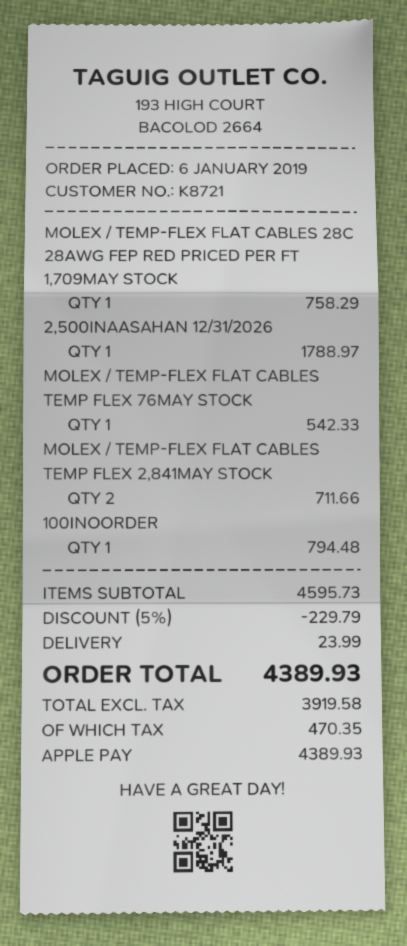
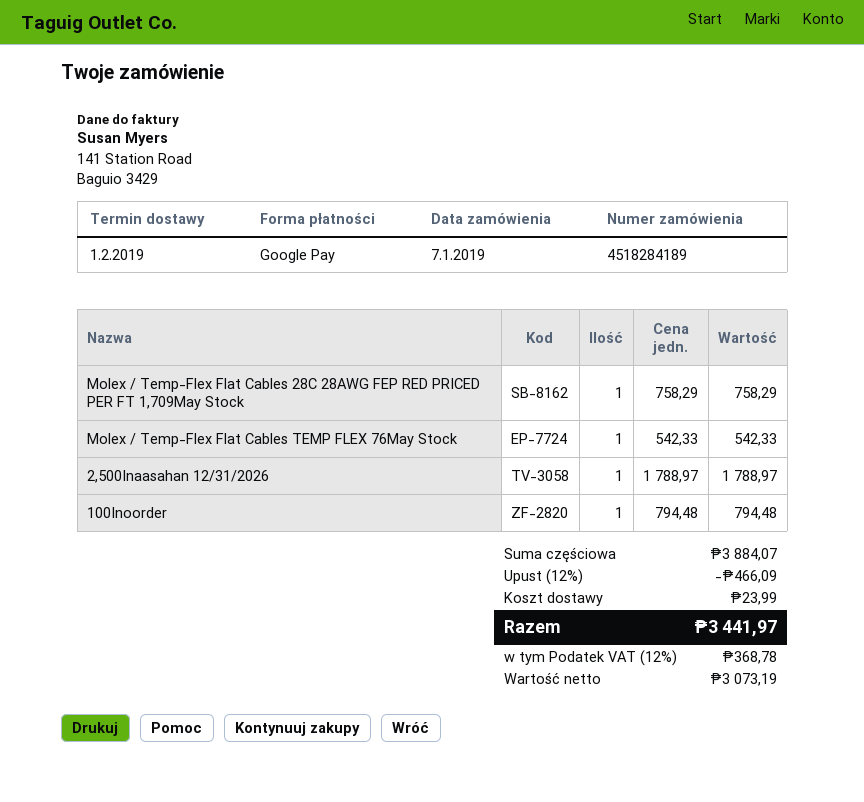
order date: 2019-01-06 -> 2019-01-07
payment method: Apple Pay -> Google Pay
MOLEX / TEMP-FLEX FLAT CABLES TEMP FLEX 2,841MAY STOCK: 2 for 711.66 -> none
subtotal: 4595.73 -> 3884.07
discount: 5% = 229.79 -> 12% = 466.09
net: 3919.58 -> 3073.19
tax: 470.35 -> 368.78
total: 4389.93 -> 3441.97

